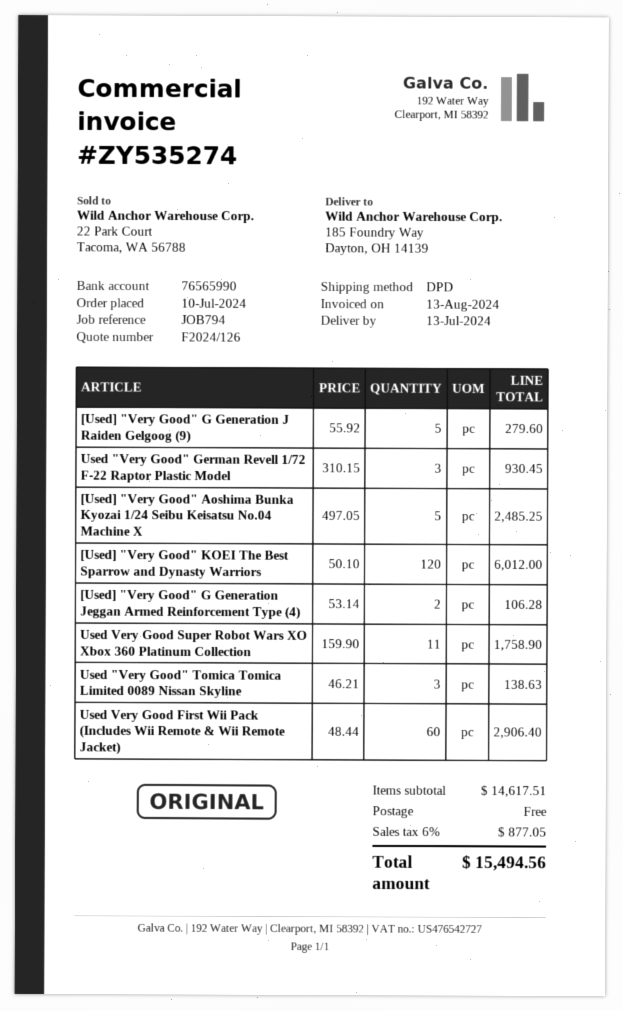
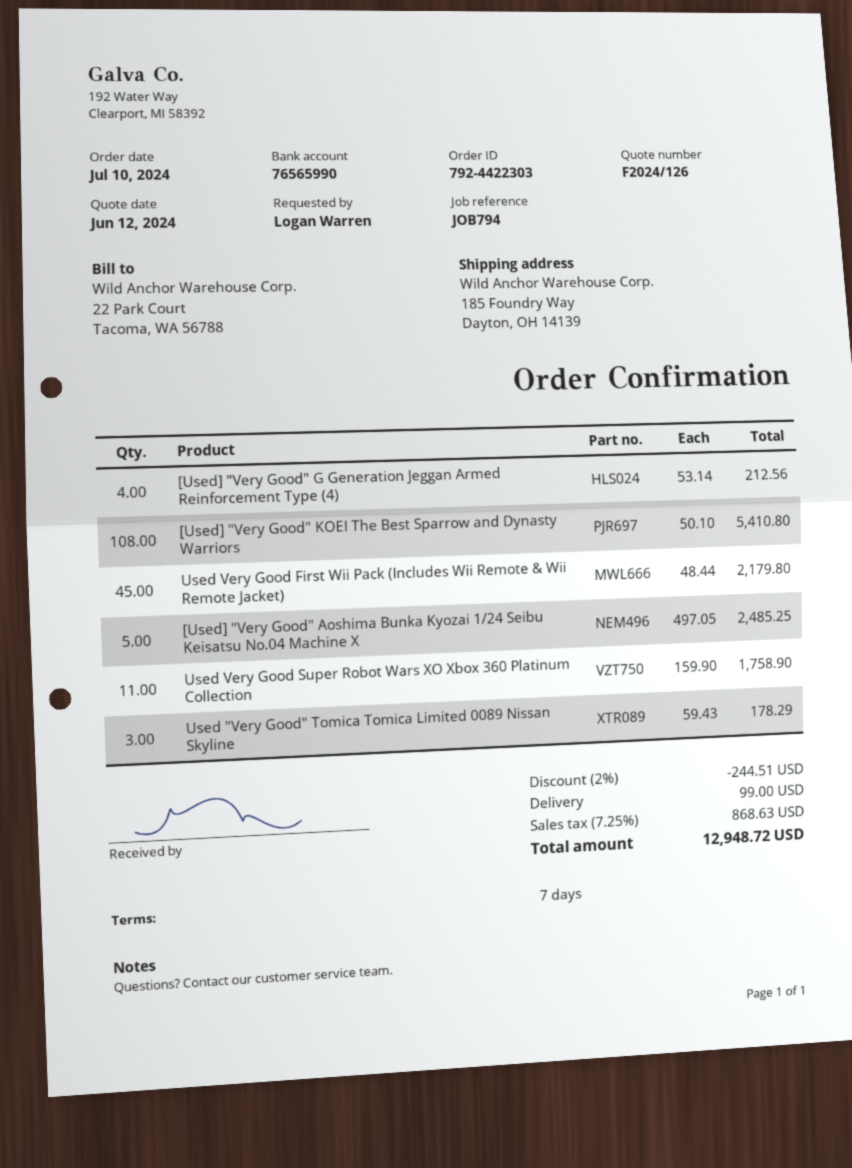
[Used] "Very Good" G Generation J Raiden Gelgoog (9): 5 x 55.92 = 279.60 -> none
Used "Very Good" German Revell 1/72 F-22 Raptor Plastic Model: 3 x 310.15 = 930.45 -> none
[Used] "Very Good" KOEI The Best Sparrow and Dynasty Warriors: 120 x 50.10 = 6012.00 -> 108 x 50.10 = 5410.80
[Used] "Very Good" G Generation Jeggan Armed Reinforcement Type (4): 2 x 53.14 = 106.28 -> 4 x 53.14 = 212.56
Used "Very Good" Tomica Tomica Limited 0089 Nissan Skyline: 3 x 46.21 = 138.63 -> 3 x 59.43 = 178.29
Used Very Good First Wii Pack (Includes Wii Remote & Wii Remote Jacket): 60 x 48.44 = 2906.40 -> 45 x 48.44 = 2179.80
discount: none -> 2% = 244.51
shipping: 0.00 -> 99.00
tax: 6% = 877.05 -> 7.25% = 868.63
total: 15494.56 -> 12948.72

